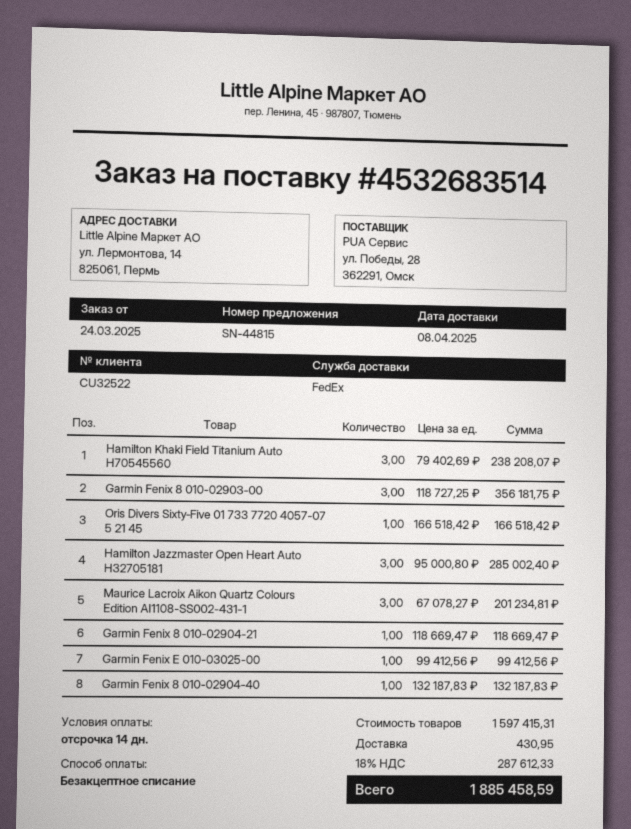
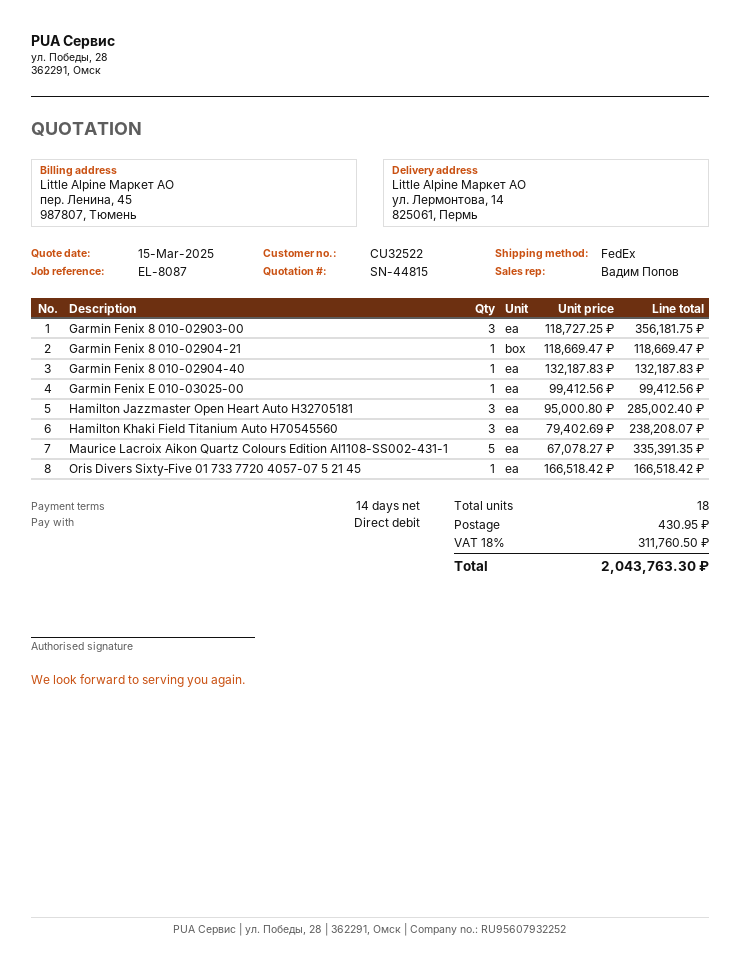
Maurice Lacroix Aikon Quartz Colours Edition AI1108-SS002-431-1: 3 x 67078.27 = 201234.81 -> 5 x 67078.27 = 335391.35
tax: 18% = 287612.33 -> 18% = 311760.50
total: 1885458.59 -> 2043763.30

